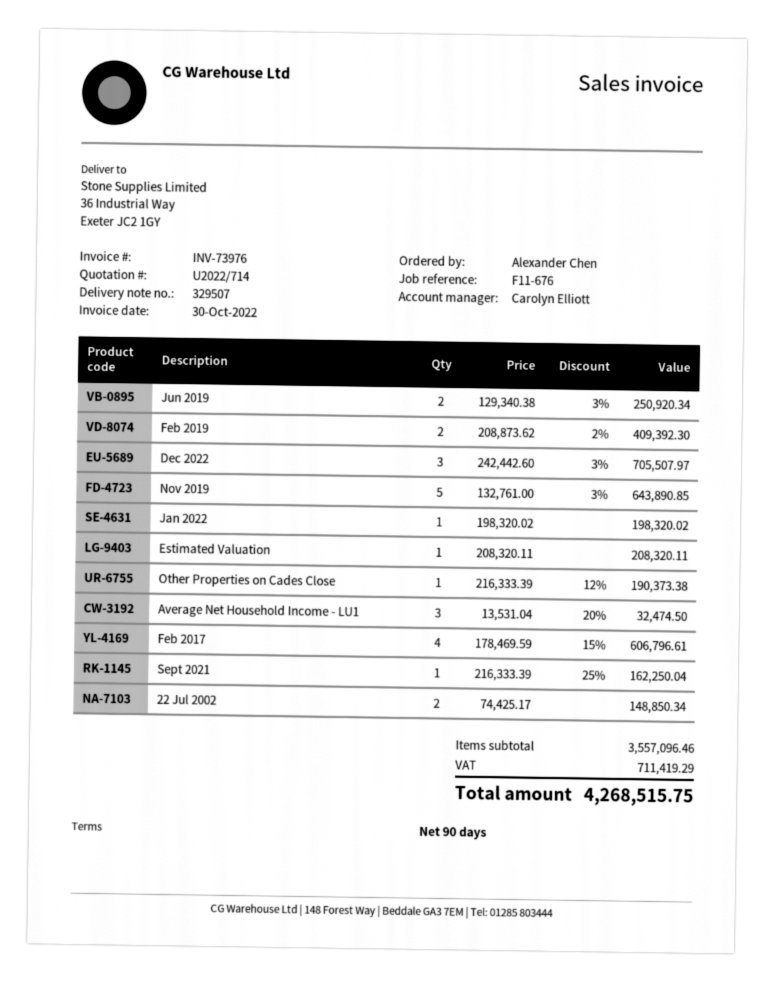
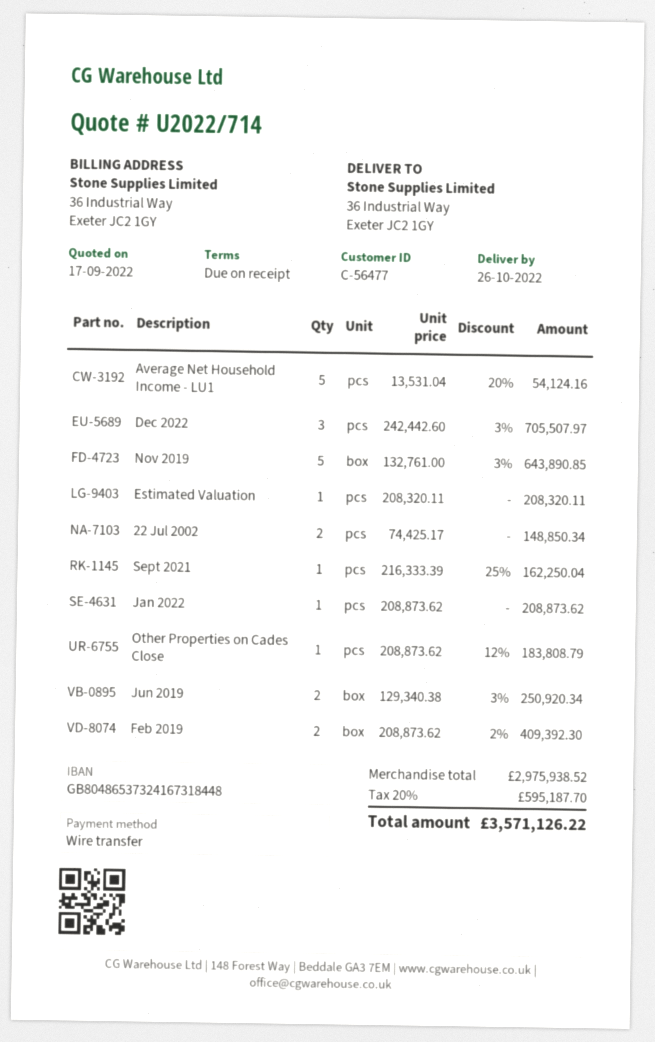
payment terms: 90 days -> on receipt
Jan 2022: 1 x 198320.02 = 198320.02 -> 1 x 208873.62 = 208873.62
Other Properties on Cades Close: 1 x 216333.39 - 12% = 190373.38 -> 1 x 208873.62 - 12% = 183808.79
Average Net Household Income - LU1: 3 x 13531.04 - 20% = 32474.50 -> 5 x 13531.04 - 20% = 54124.16
Feb 2017: 4 x 178469.59 - 15% = 606796.61 -> none
subtotal: 3557096.46 -> 2975938.52
tax: 711419.29 -> 595187.70
total: 4268515.75 -> 3571126.22

